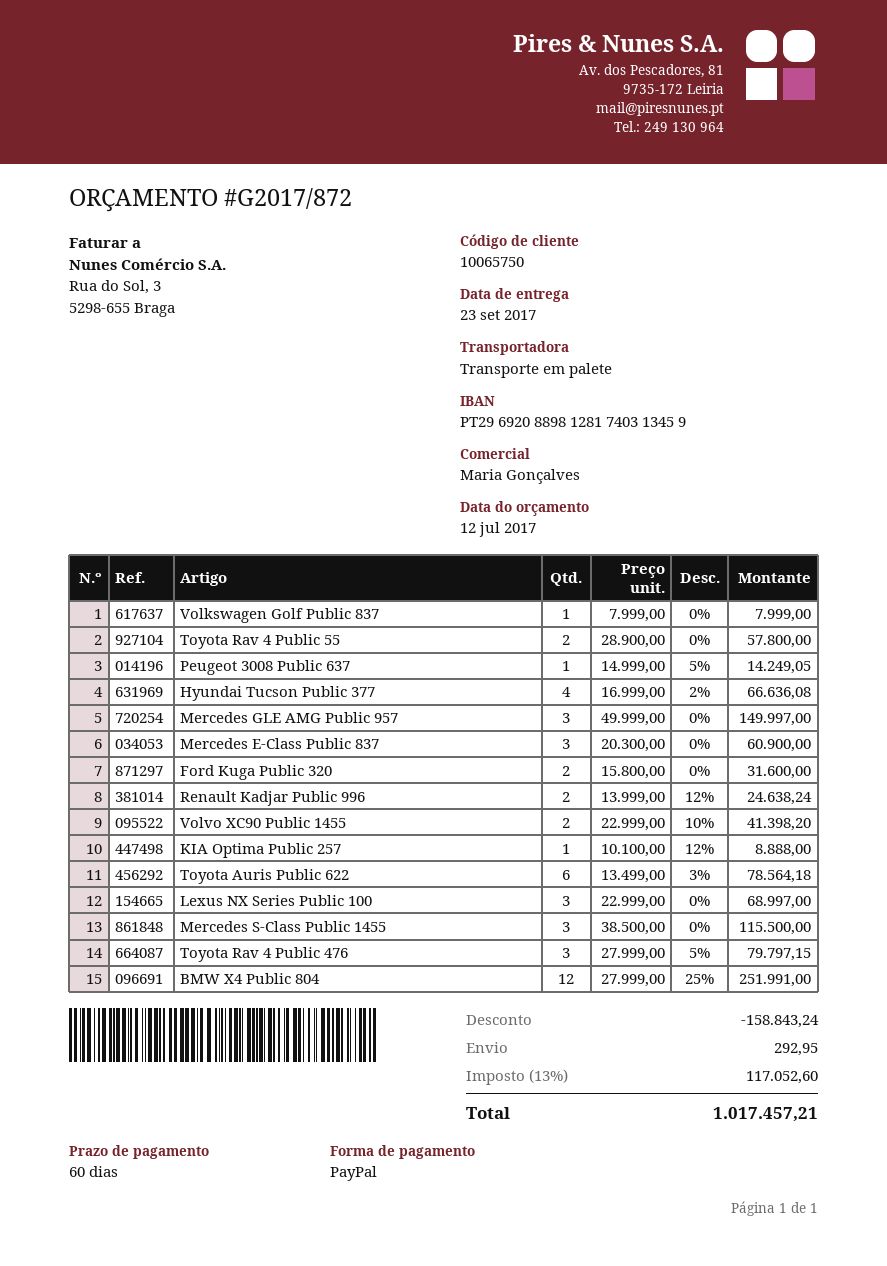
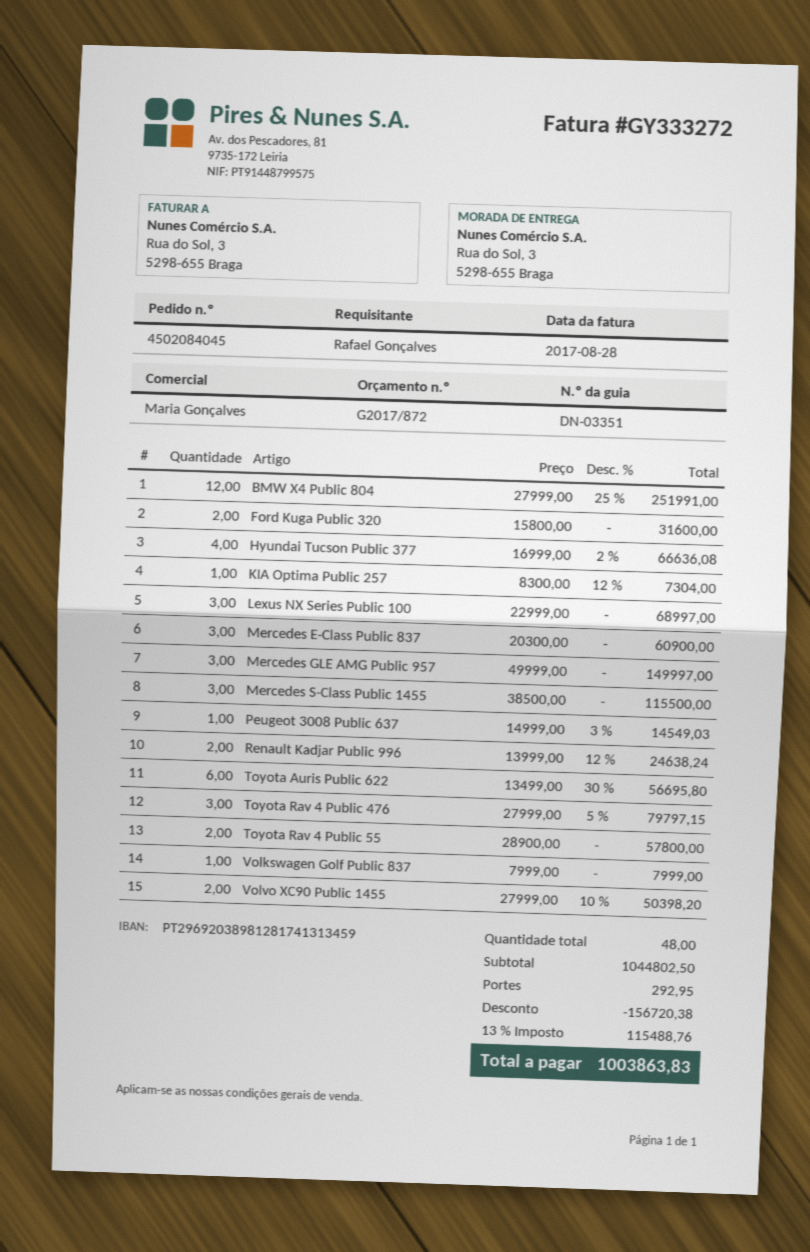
bank account: PT29692088981281740313459 -> PT29692038981281741313459
Peugeot 3008 Public 637: 1 x 14999.00 - 5% = 14249.05 -> 1 x 14999.00 - 3% = 14549.03
Volvo XC90 Public 1455: 2 x 22999.00 - 10% = 41398.20 -> 2 x 27999.00 - 10% = 50398.20
KIA Optima Public 257: 1 x 10100.00 - 12% = 8888.00 -> 1 x 8300.00 - 12% = 7304.00
Toyota Auris Public 622: 6 x 13499.00 - 3% = 78564.18 -> 6 x 13499.00 - 30% = 56695.80
discount: 158843.24 -> 156720.38
tax: 13% = 117052.60 -> 13% = 115488.76
total: 1017457.21 -> 1003863.83

